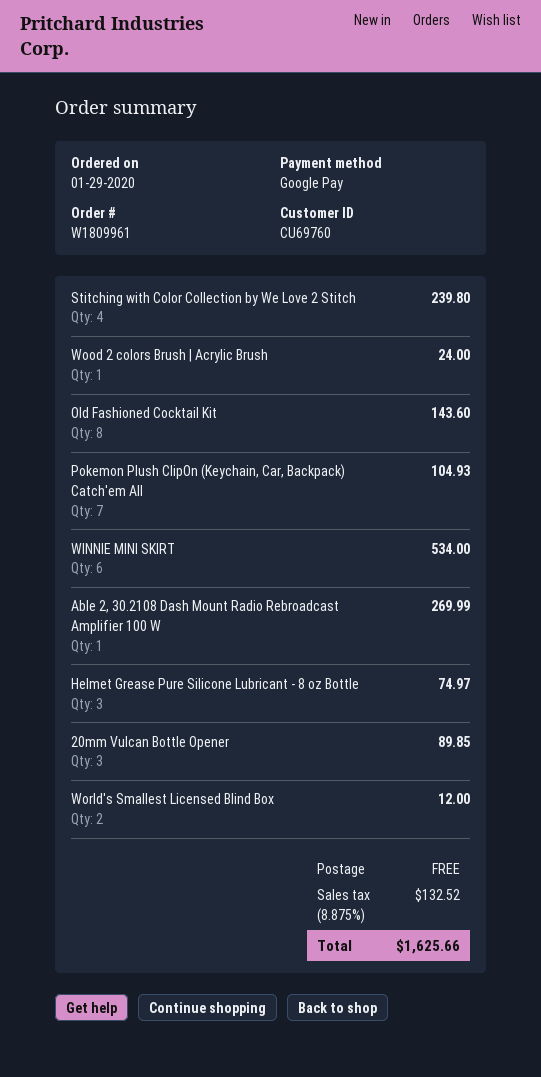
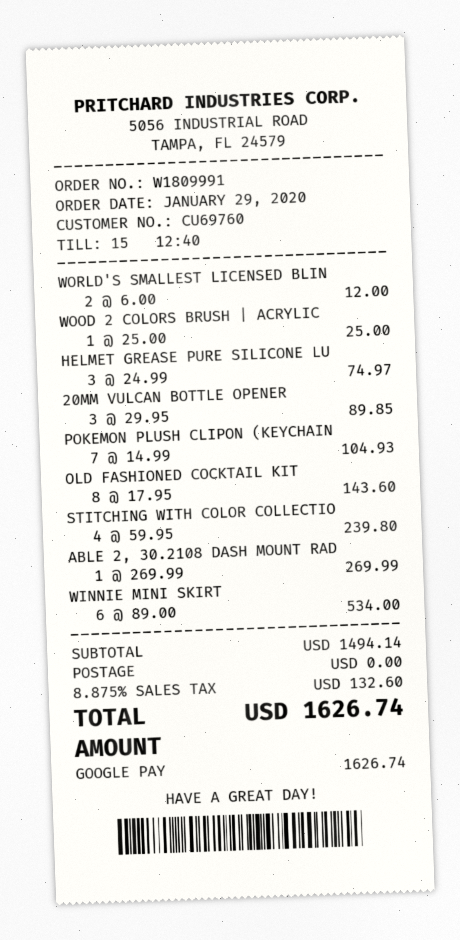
order number: W1809961 -> W1809991
Wood 2 colors Brush | Acrylic Brush: 1 for 24.00 -> 1 for 25.00
tax: 8.875% = 132.52 -> 8.875% = 132.60
total: 1625.66 -> 1626.74

